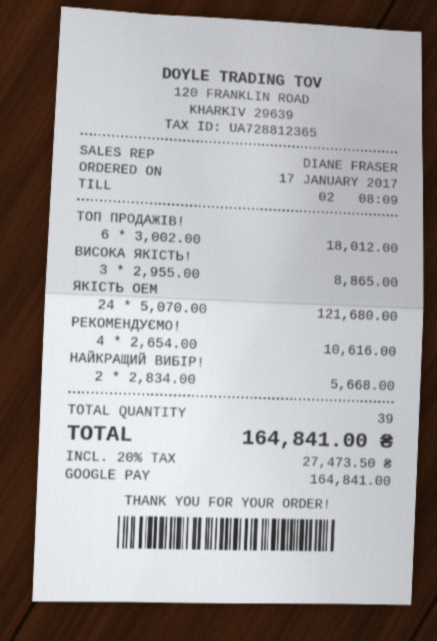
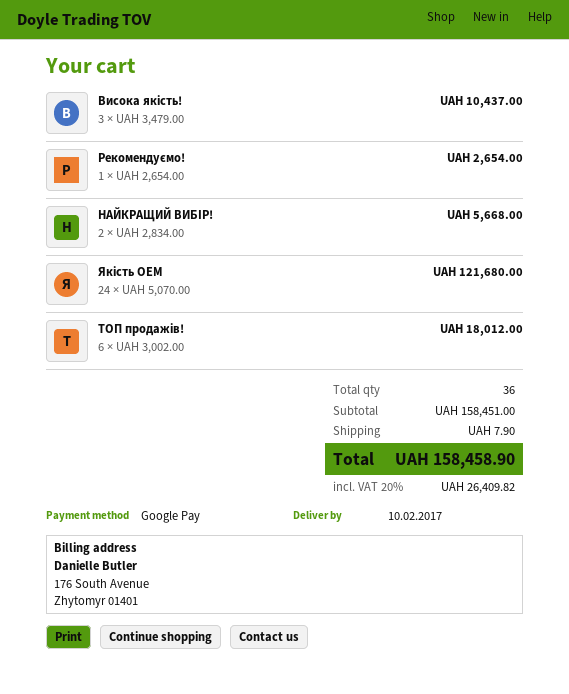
ВИСОКА ЯКІСТЬ!: 3 x 2955.00 = 8865.00 -> 3 x 3479.00 = 10437.00
РЕКОМЕНДУЄМО!: 4 x 2654.00 = 10616.00 -> 1 x 2654.00 = 2654.00
total quantity: 39 -> 36
shipping: none -> 7.90
tax: 20% = 27473.50 -> 20% = 26409.82
total: 164841.00 -> 158458.90

